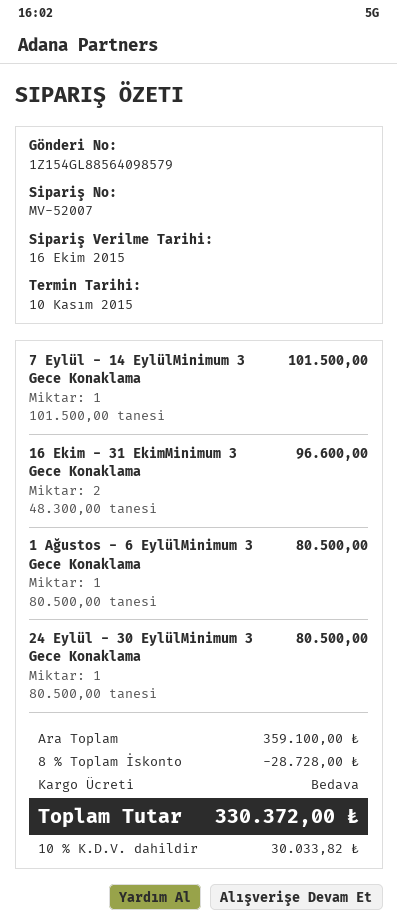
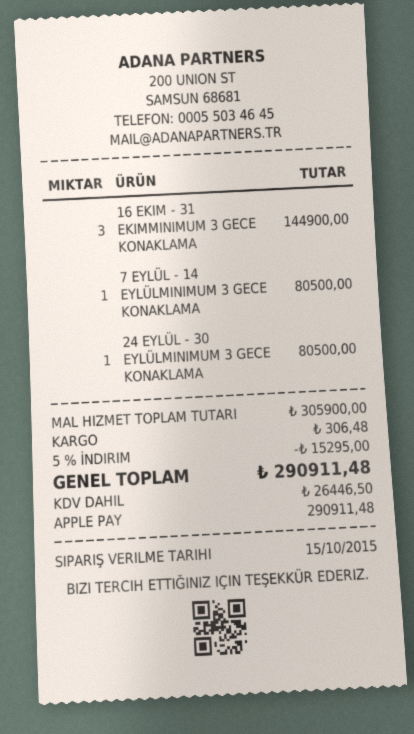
order date: 2015-10-16 -> 2015-10-15
7 Eylül - 14 EylülMinimum 3 Gece Konaklama: 1 for 101500.00 -> 1 for 80500.00
16 Ekim - 31 EkimMinimum 3 Gece Konaklama: 2 for 96600.00 -> 3 for 144900.00
1 Ağustos - 6 EylülMinimum 3 Gece Konaklama: 1 for 80500.00 -> none
subtotal: 359100.00 -> 305900.00
discount: 8% = 28728.00 -> 5% = 15295.00
shipping: 0.00 -> 306.48
tax: 30033.82 -> 26446.50
total: 330372.00 -> 290911.48

